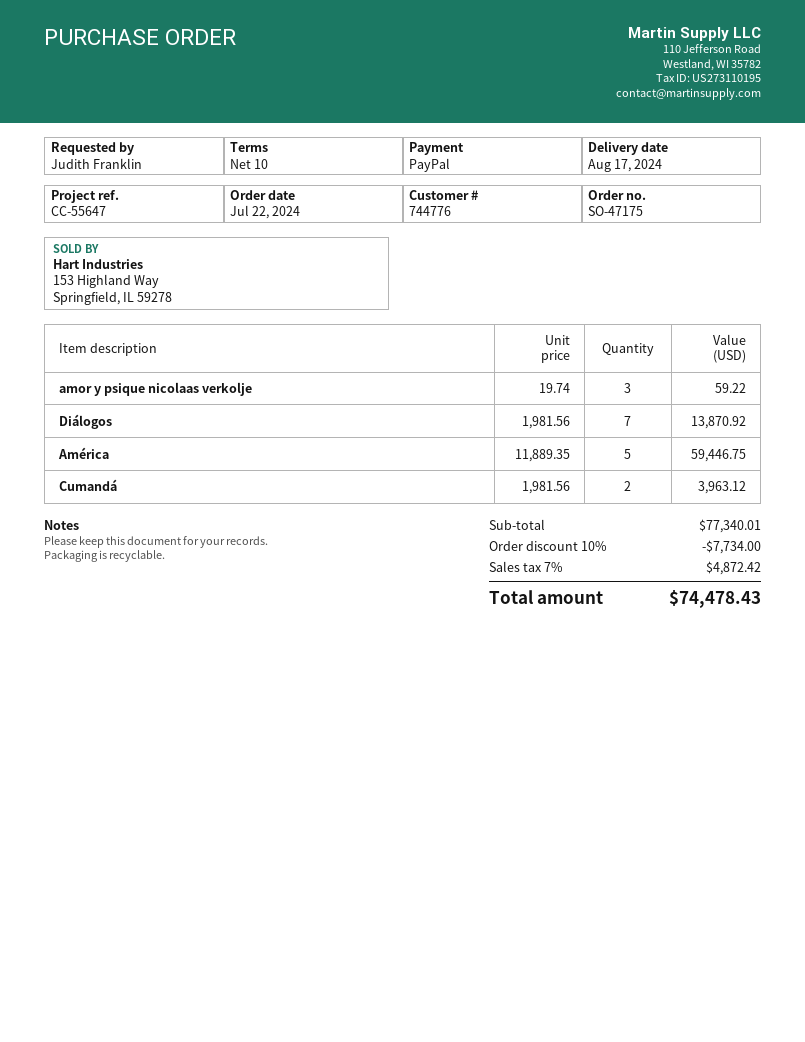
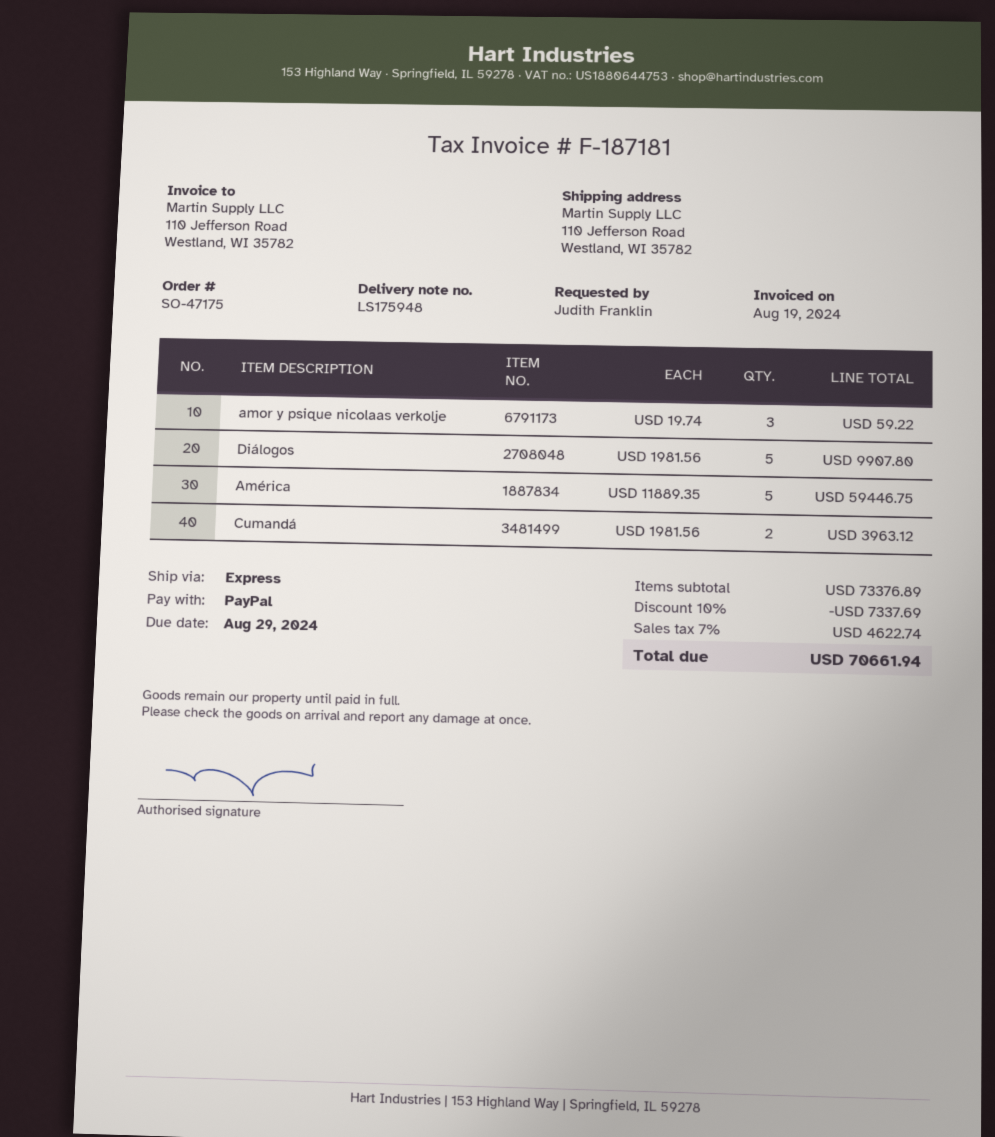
Diálogos: 7 x 1981.56 = 13870.92 -> 5 x 1981.56 = 9907.80
subtotal: 77340.01 -> 73376.89
discount: 10% = 7734.00 -> 10% = 7337.69
tax: 7% = 4872.42 -> 7% = 4622.74
total: 74478.43 -> 70661.94

